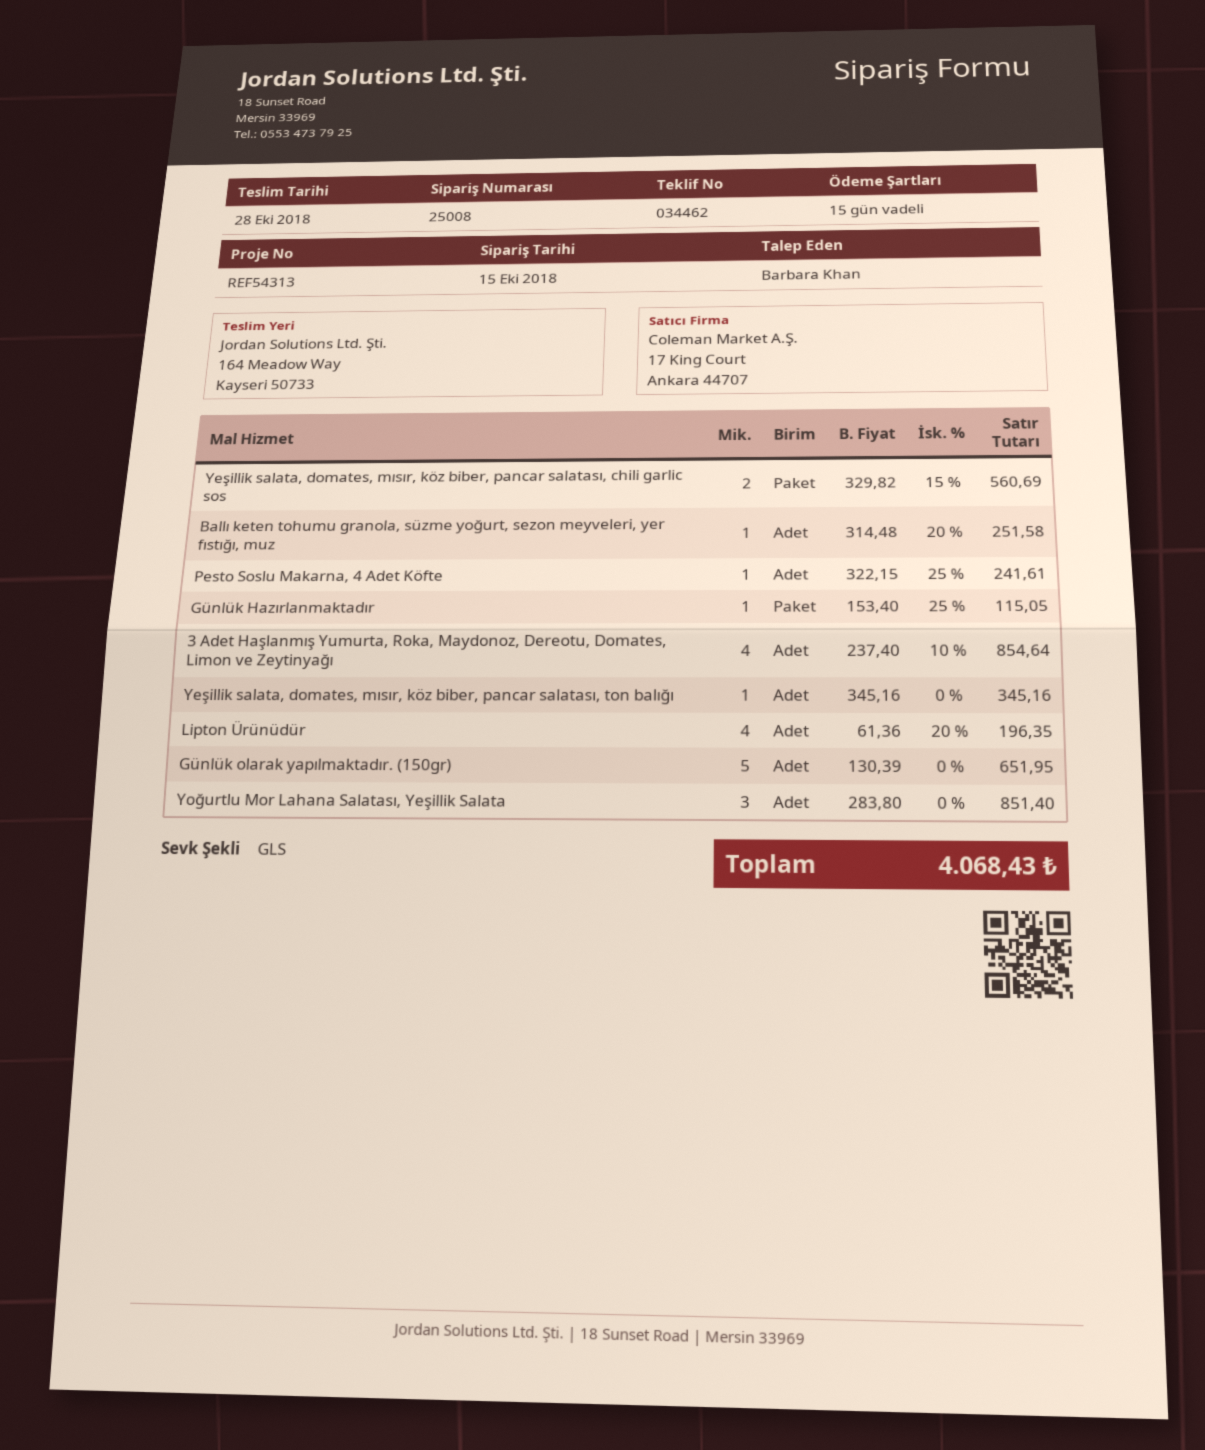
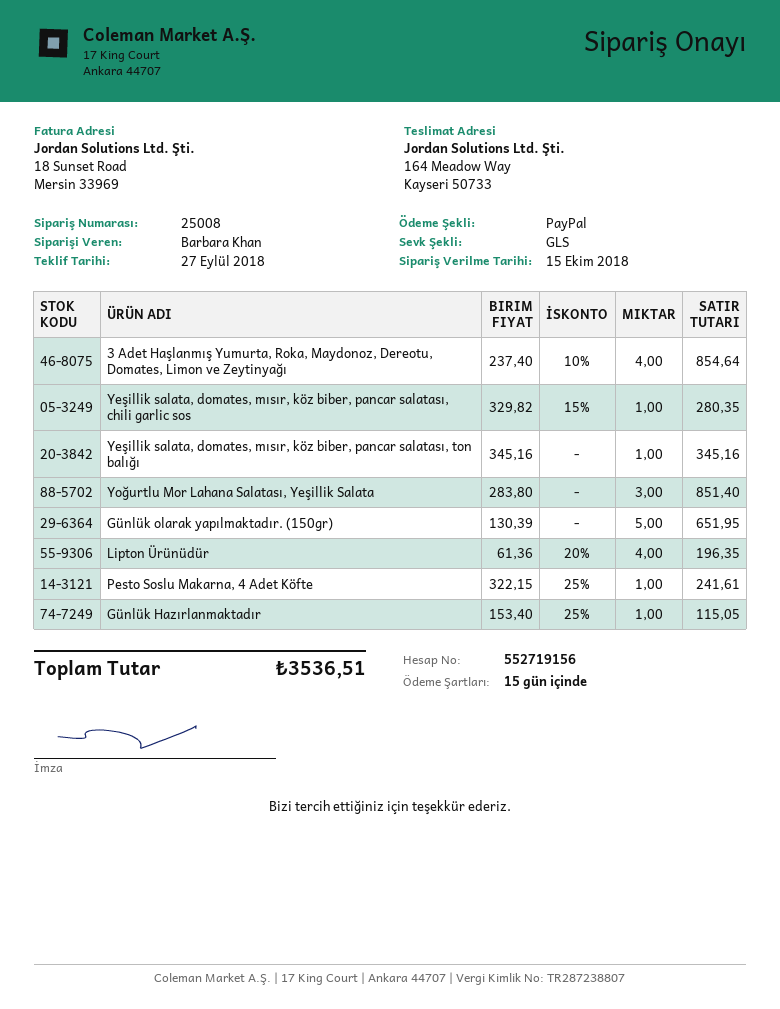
Yeşillik salata, domates, mısır, köz biber, pancar salatası, chili garlic sos: 2 x 329.82 - 15% = 560.69 -> 1 x 329.82 - 15% = 280.35
Ballı keten tohumu granola, süzme yoğurt, sezon meyveleri, yer fıstığı, muz: 1 x 314.48 - 20% = 251.58 -> none
total: 4068.43 -> 3536.51

